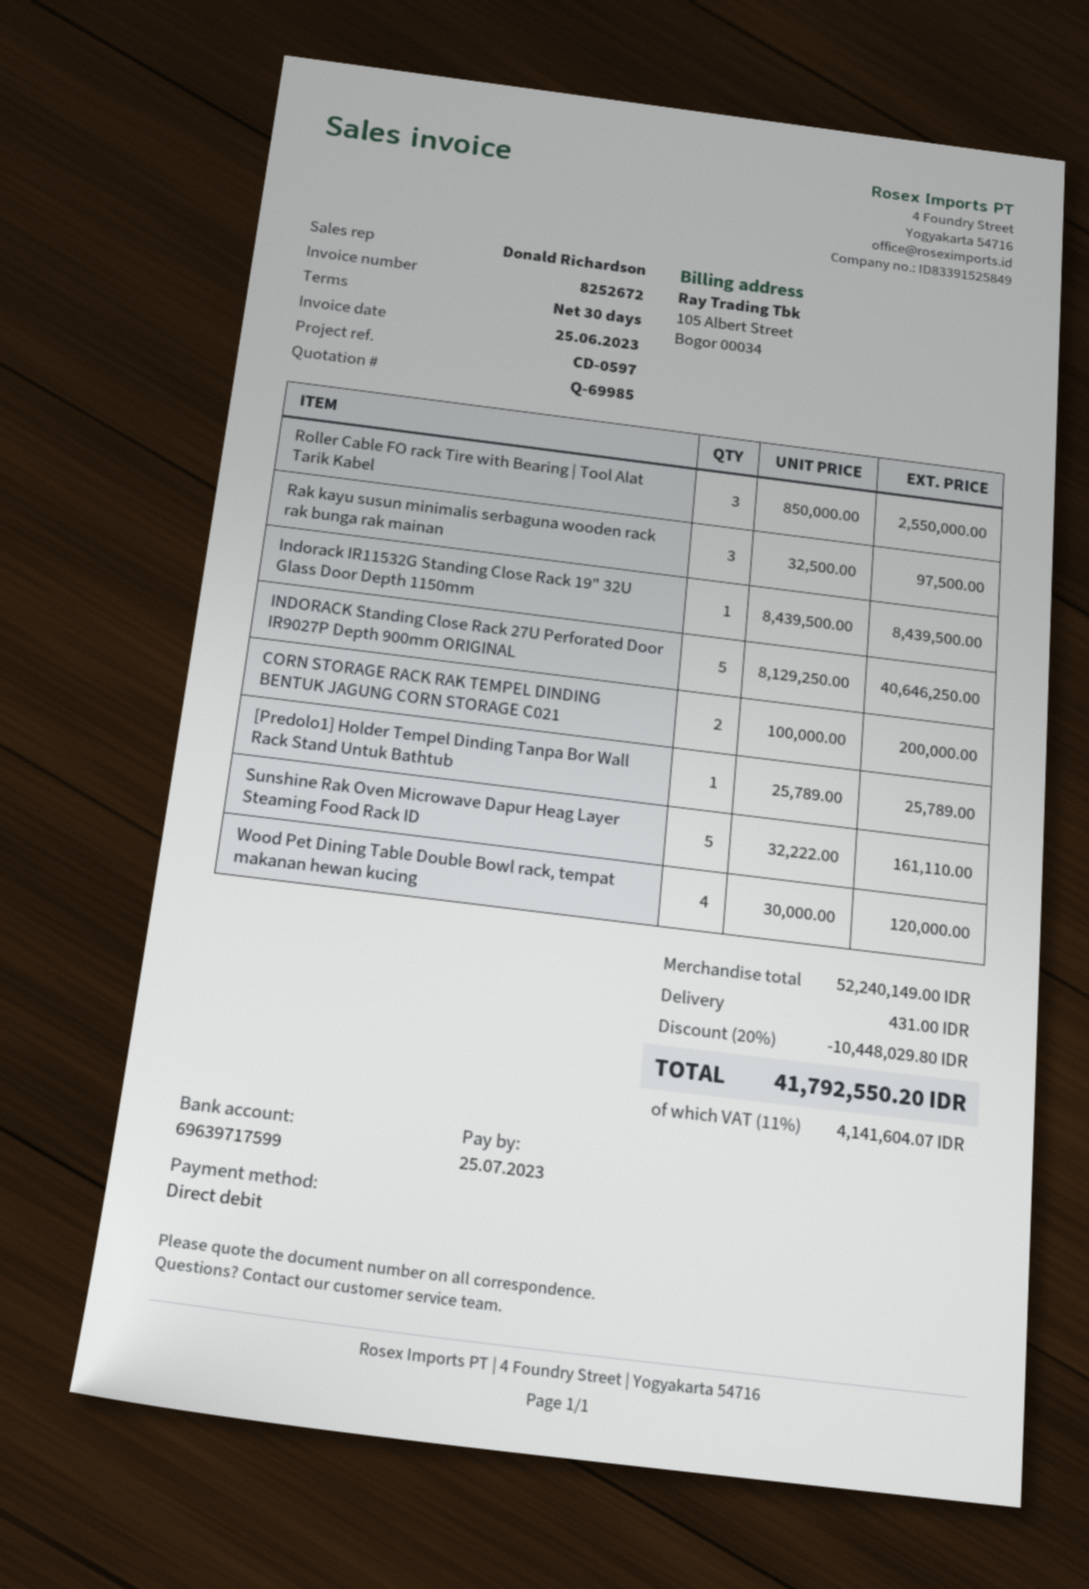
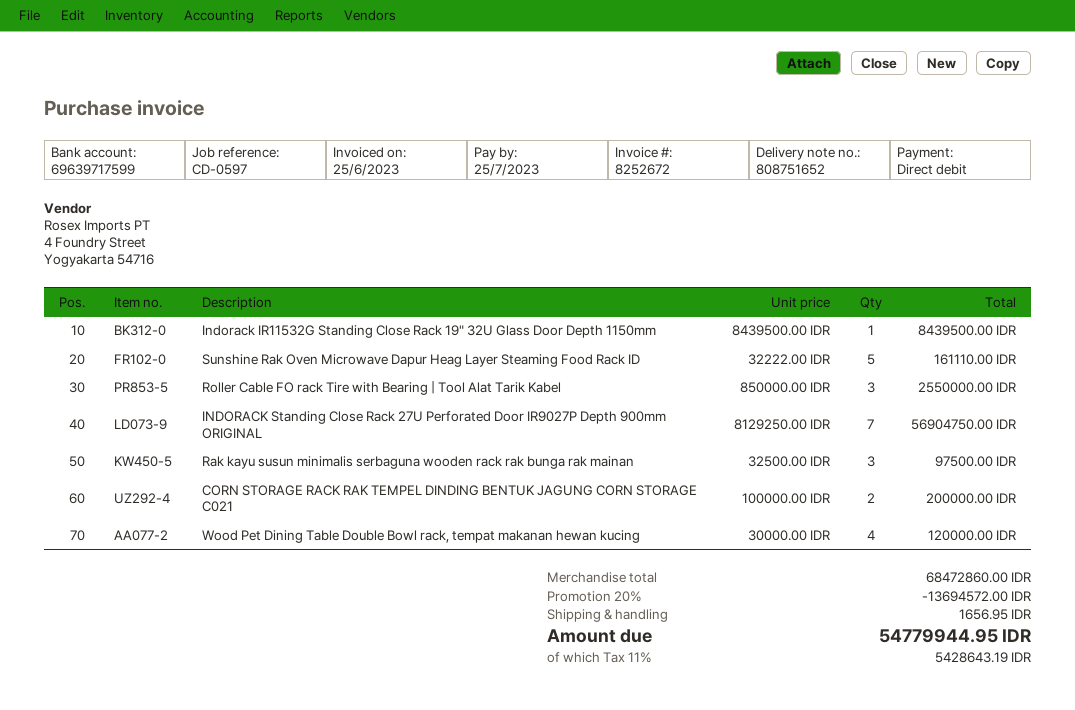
INDORACK Standing Close Rack 27U Perforated Door IR9027P Depth 900mm ORIGINAL: 5 x 8129250.00 = 40646250.00 -> 7 x 8129250.00 = 56904750.00
[Predolo1] Holder Tempel Dinding Tanpa Bor Wall Rack Stand Untuk Bathtub: 1 x 25789.00 = 25789.00 -> none
subtotal: 52240149.00 -> 68472860.00
discount: 20% = 10448029.80 -> 20% = 13694572.00
shipping: 431.00 -> 1656.95
tax: 11% = 4141604.07 -> 11% = 5428643.19
total: 41792550.20 -> 54779944.95

